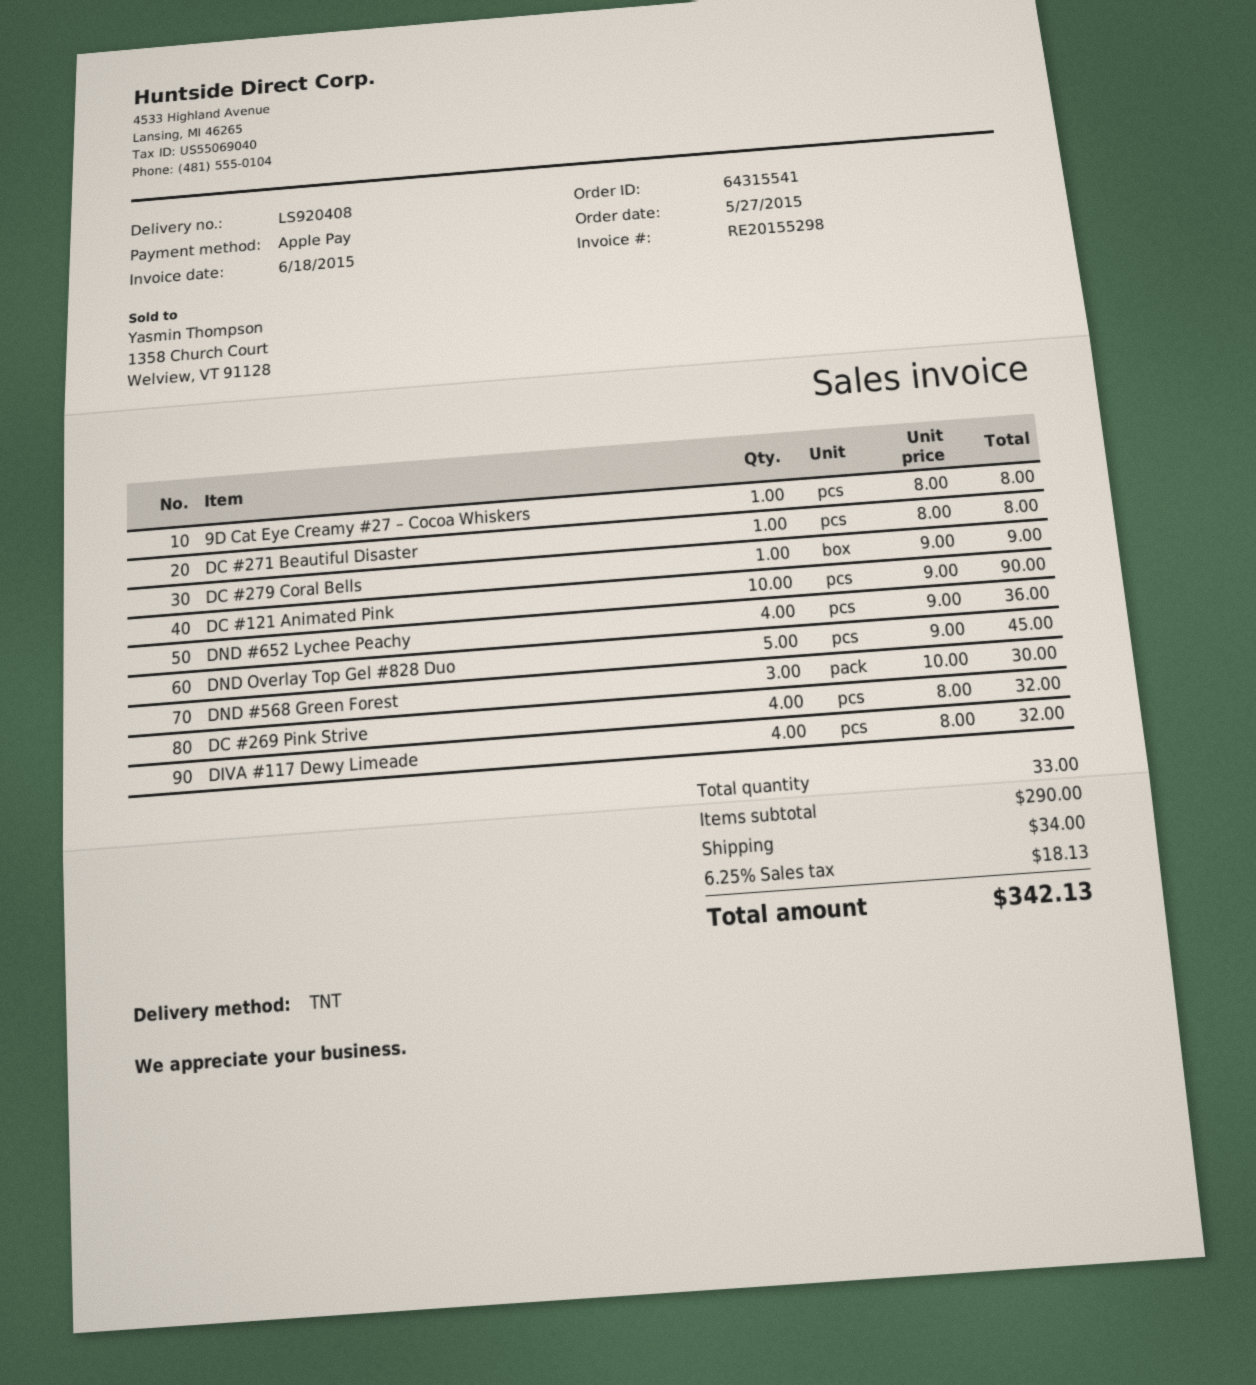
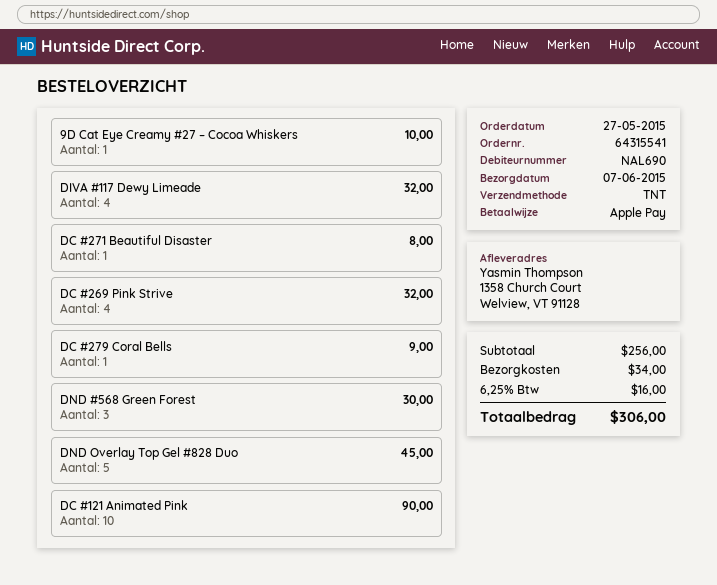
9D Cat Eye Creamy #27 – Cocoa Whiskers: 1 for 8.00 -> 1 for 10.00
DND #652 Lychee Peachy: 4 for 36.00 -> none
subtotal: 290.00 -> 256.00
tax: 6.25% = 18.13 -> 6.25% = 16.00
total: 342.13 -> 306.00

